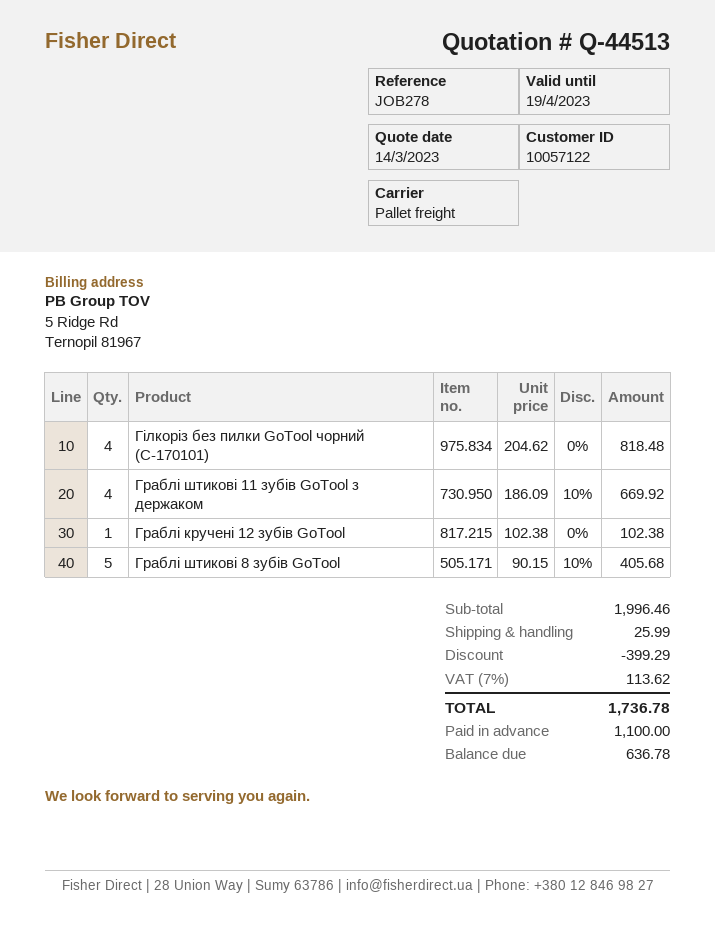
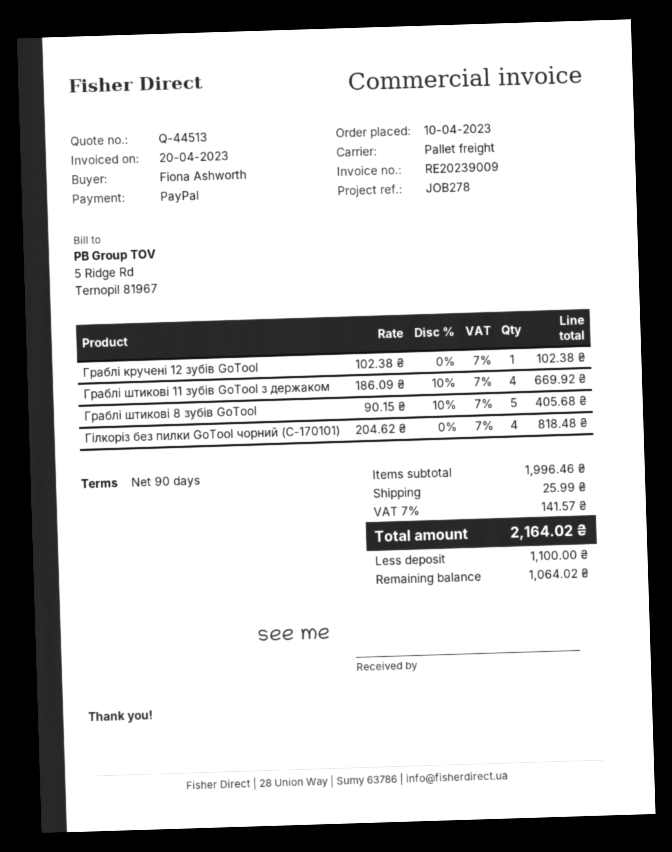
discount: 399.29 -> none
tax: 7% = 113.62 -> 7% = 141.57
total: 1736.78 -> 2164.02
balance: 636.78 -> 1064.02

